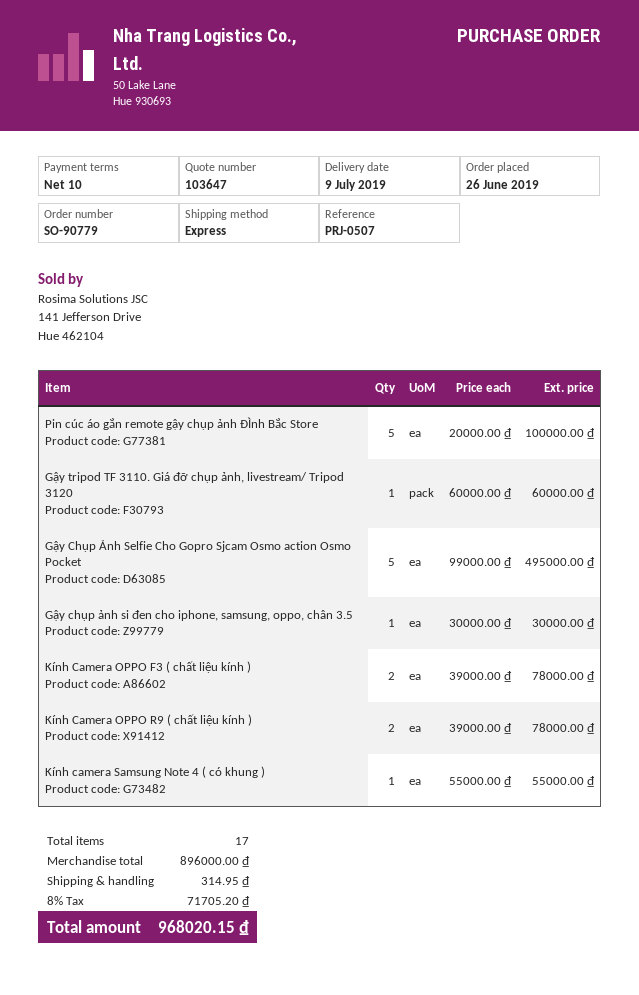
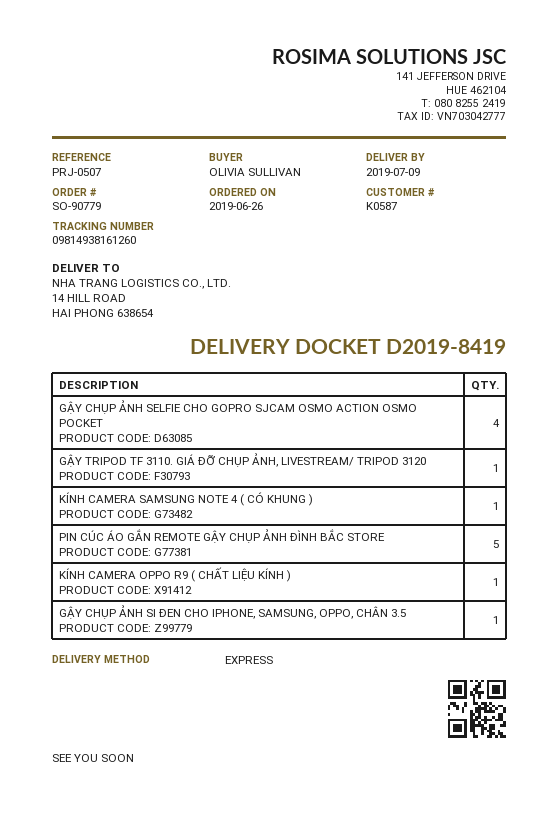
Gậy Chụp Ảnh Selfie Cho Gopro Sjcam Osmo action Osmo Pocket: 5 -> 4
Kính Camera OPPO F3 ( chất liệu kính ): 2 -> none
Kính Camera OPPO R9 ( chất liệu kính ): 2 -> 1

